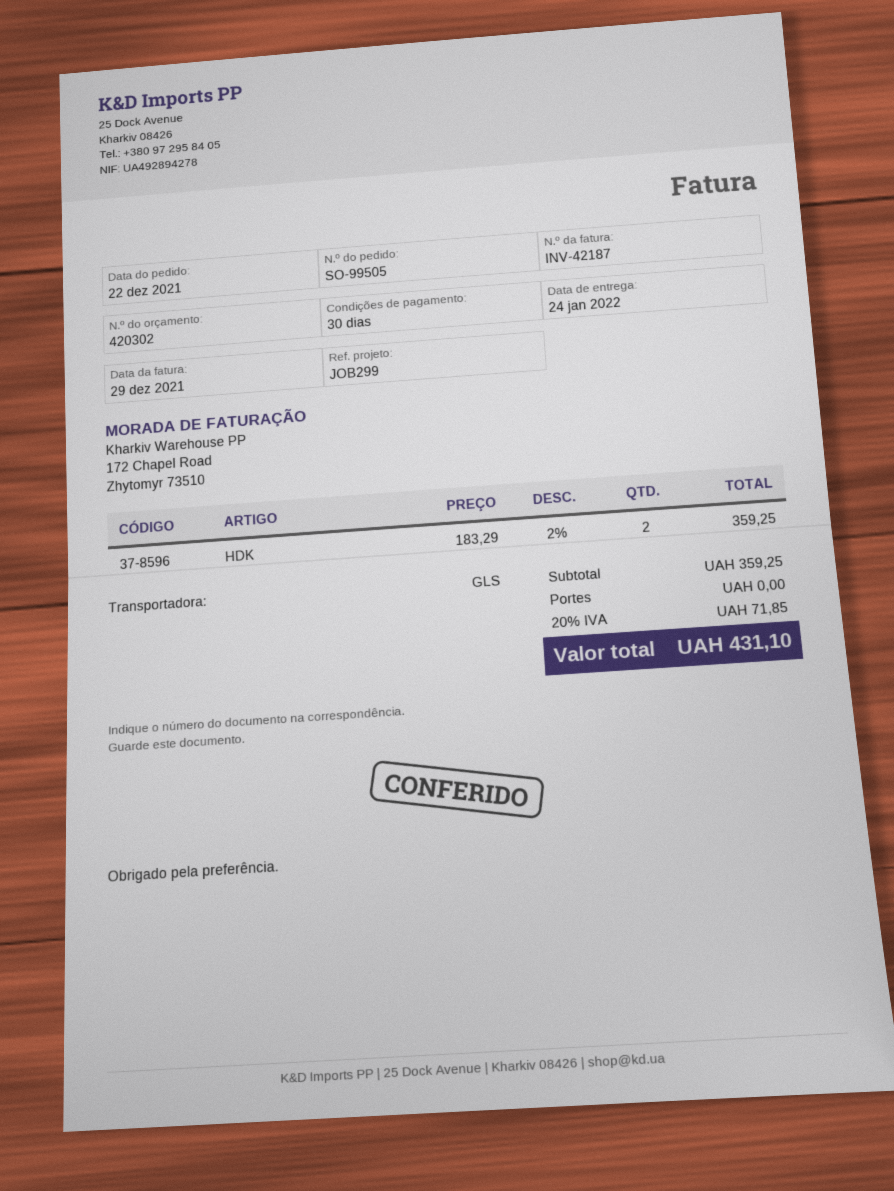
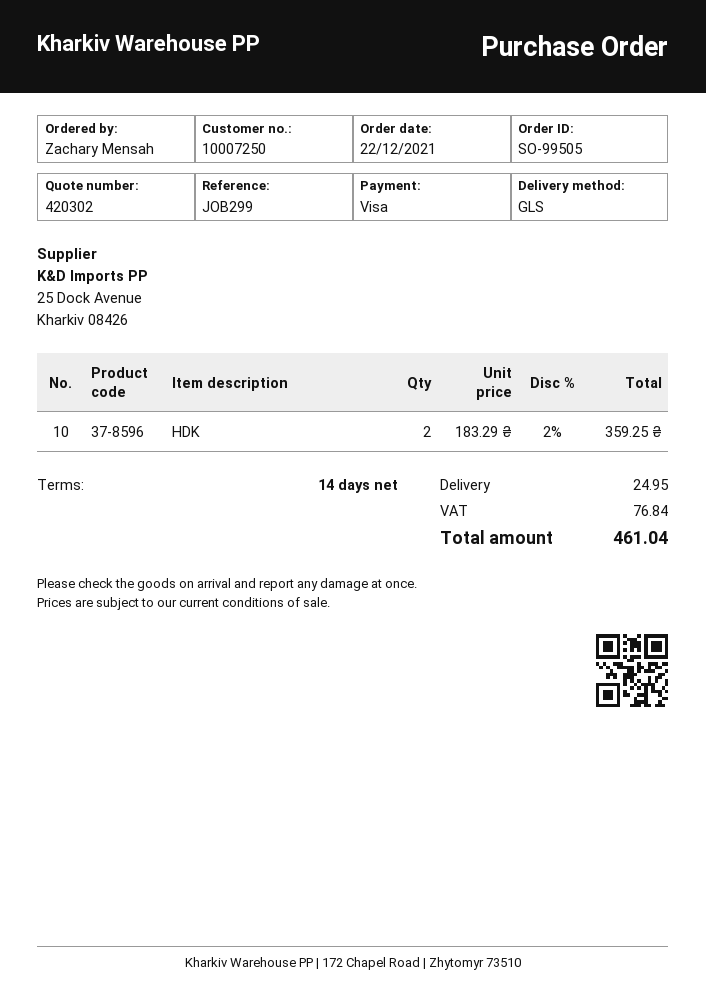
payment terms: 30 days -> 14 days
shipping: 0.00 -> 24.95
tax: 71.85 -> 76.84
total: 431.10 -> 461.04

